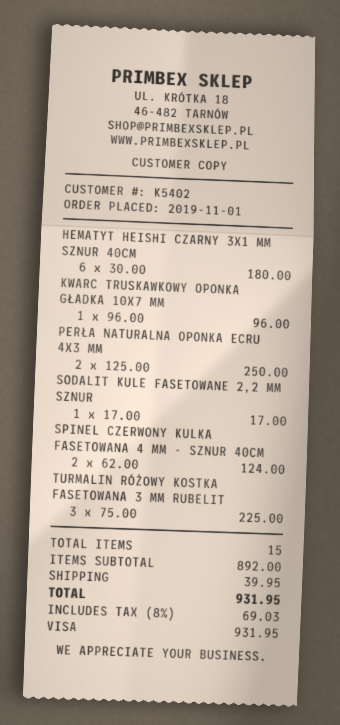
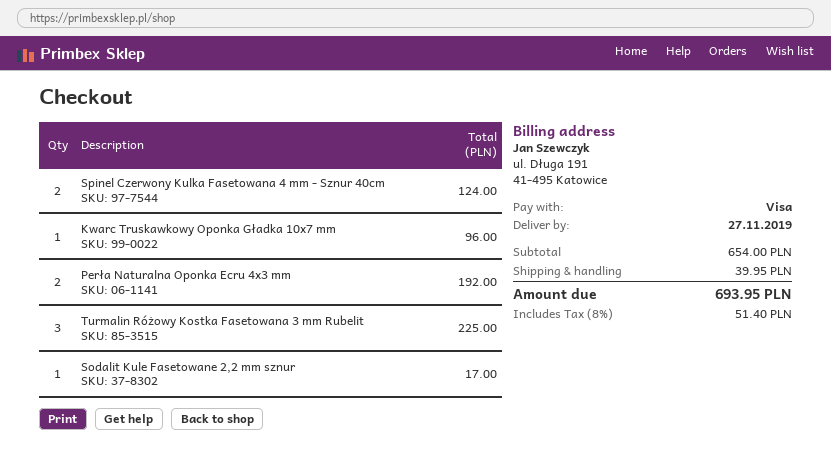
HEMATYT HEISHI CZARNY 3X1 MM SZNUR 40CM: 6 for 180.00 -> none
PERŁA NATURALNA OPONKA ECRU 4X3 MM: 2 for 250.00 -> 2 for 192.00
subtotal: 892.00 -> 654.00
tax: 8% = 69.03 -> 8% = 51.40
total: 931.95 -> 693.95

